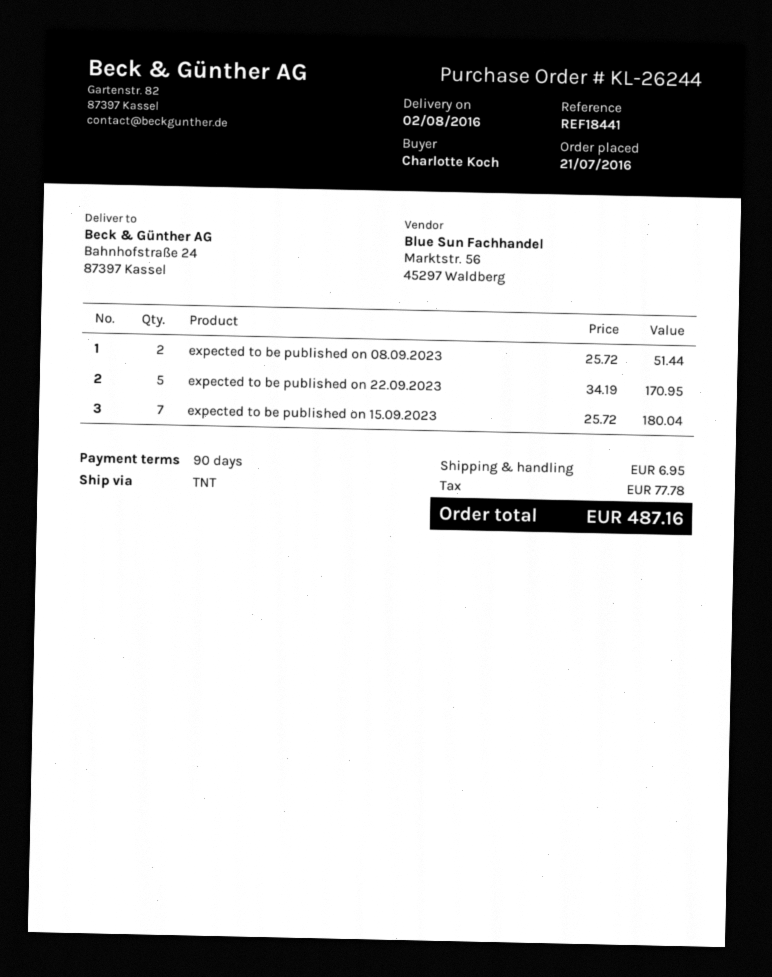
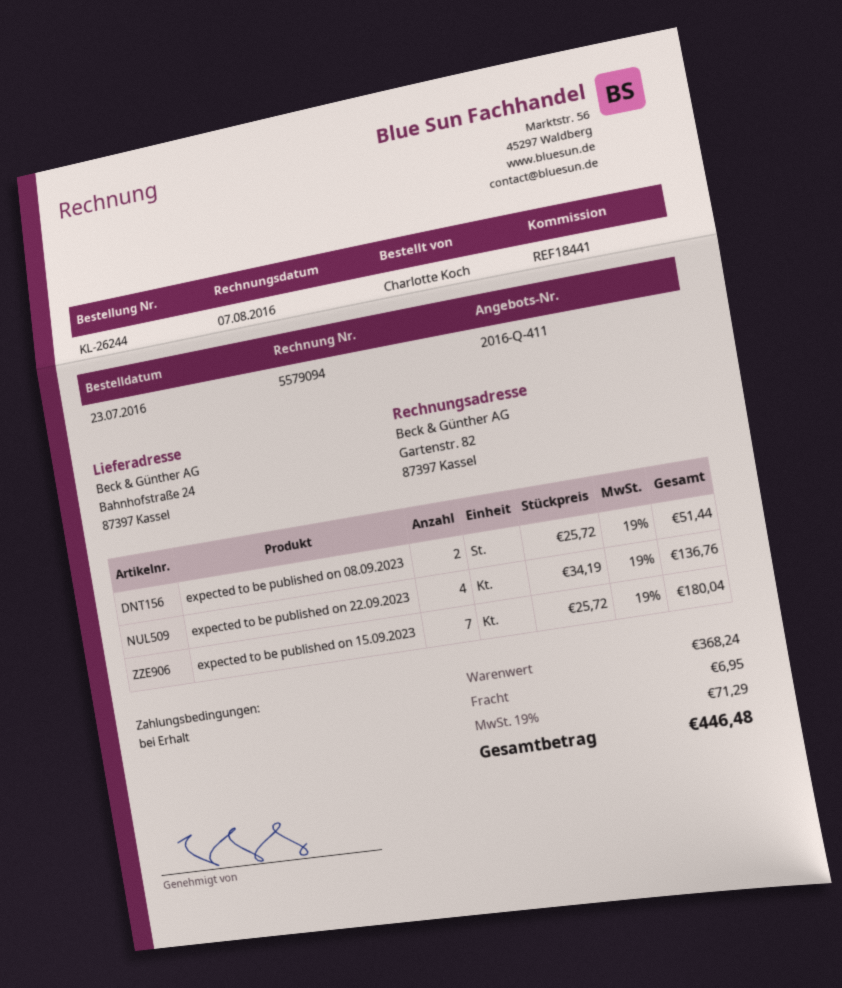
order date: 2016-07-21 -> 2016-07-23
payment terms: 90 days -> on receipt
expected to be published on 22.09.2023: 5 x 34.19 = 170.95 -> 4 x 34.19 = 136.76
tax: 77.78 -> 71.29
total: 487.16 -> 446.48

